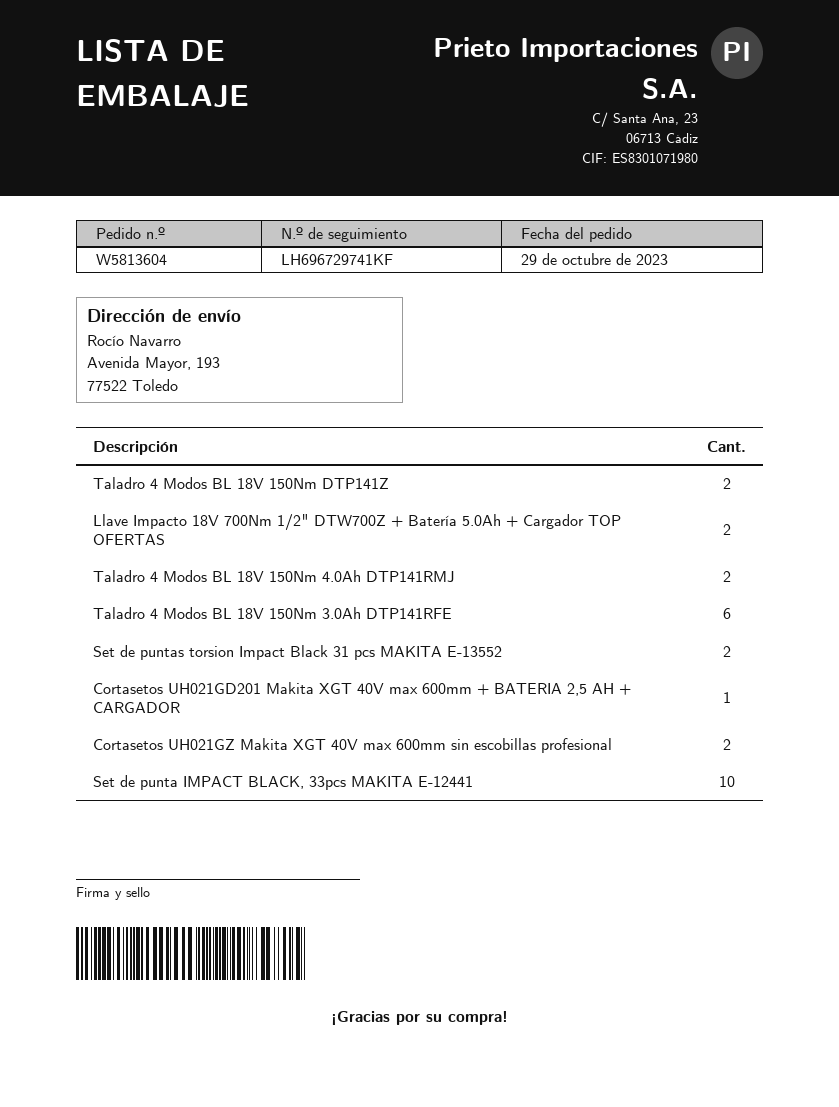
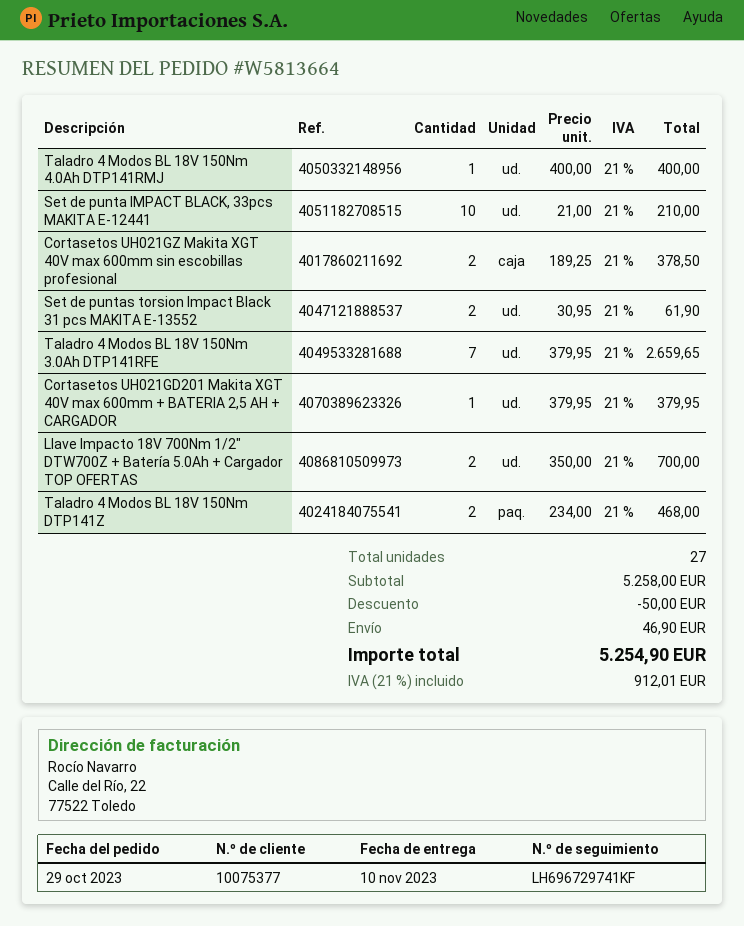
order number: W5813604 -> W5813664
Taladro 4 Modos BL 18V 150Nm 4.0Ah DTP141RMJ: 2 -> 1
Taladro 4 Modos BL 18V 150Nm 3.0Ah DTP141RFE: 6 -> 7

